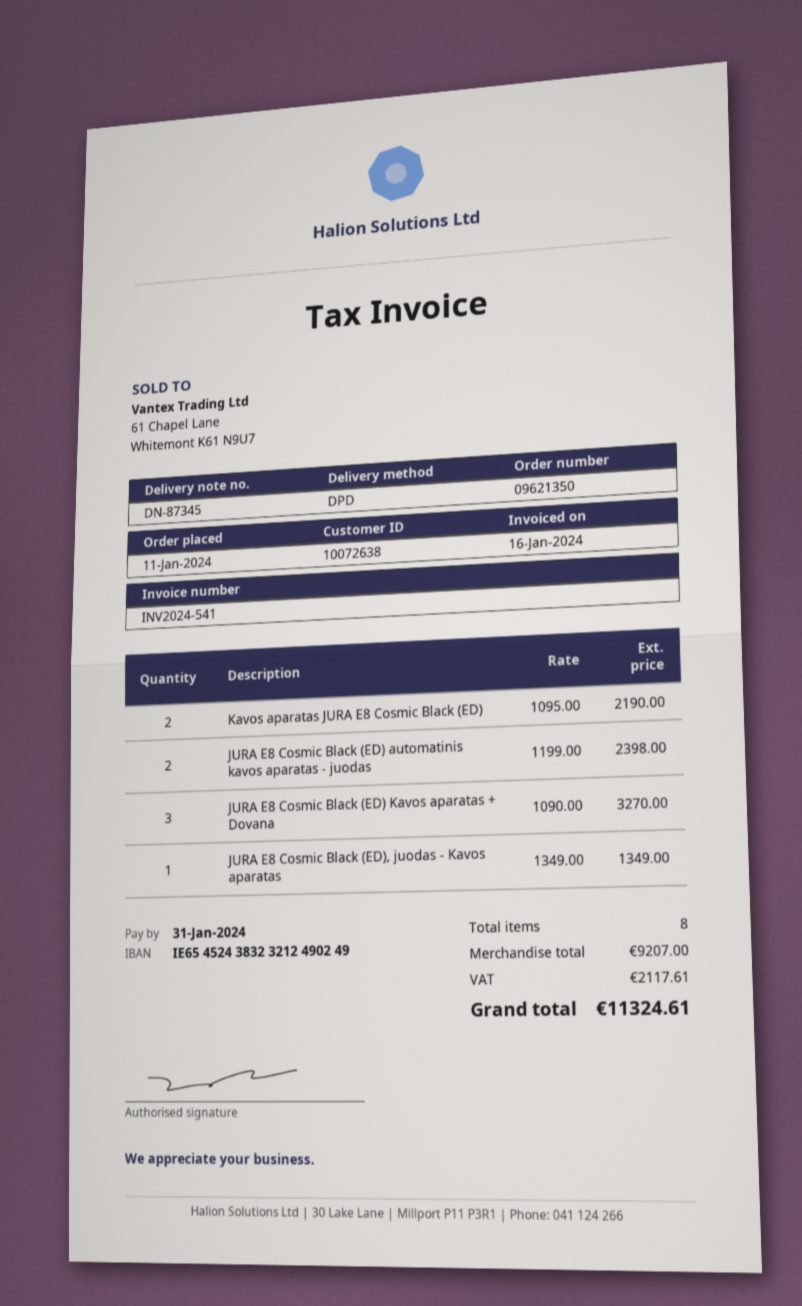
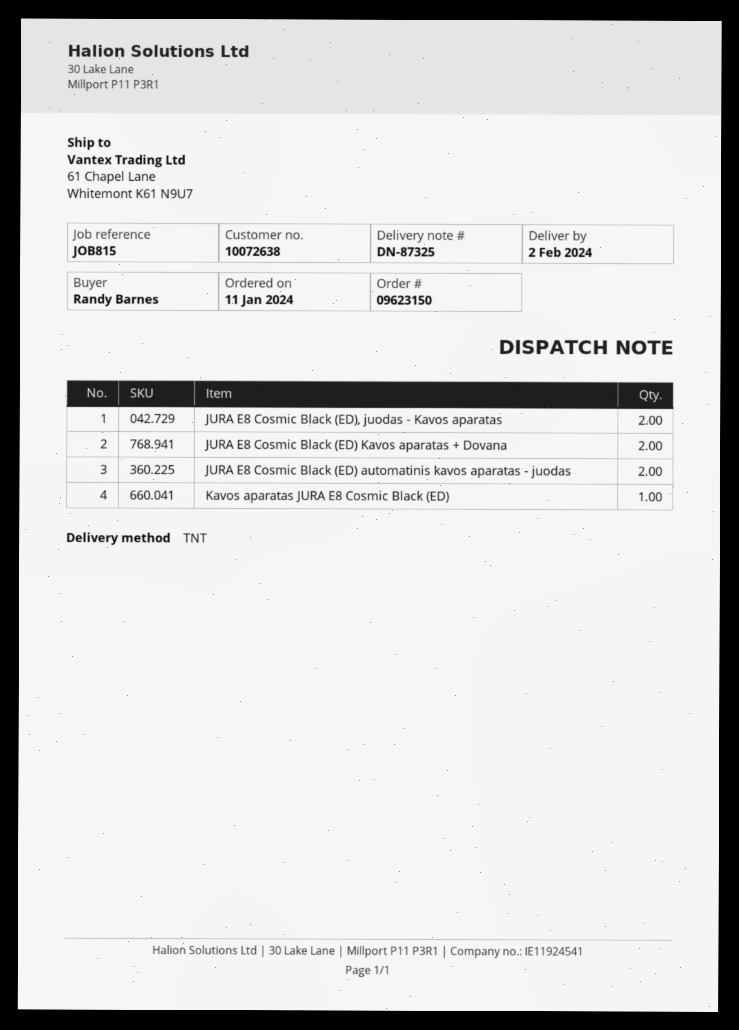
order number: 09621350 -> 09623150
delivery note number: DN-87345 -> DN-87325
shipping method: DPD -> TNT
Kavos aparatas JURA E8 Cosmic Black (ED): 2 -> 1
JURA E8 Cosmic Black (ED) Kavos aparatas + Dovana: 3 -> 2
JURA E8 Cosmic Black (ED), juodas - Kavos aparatas: 1 -> 2

